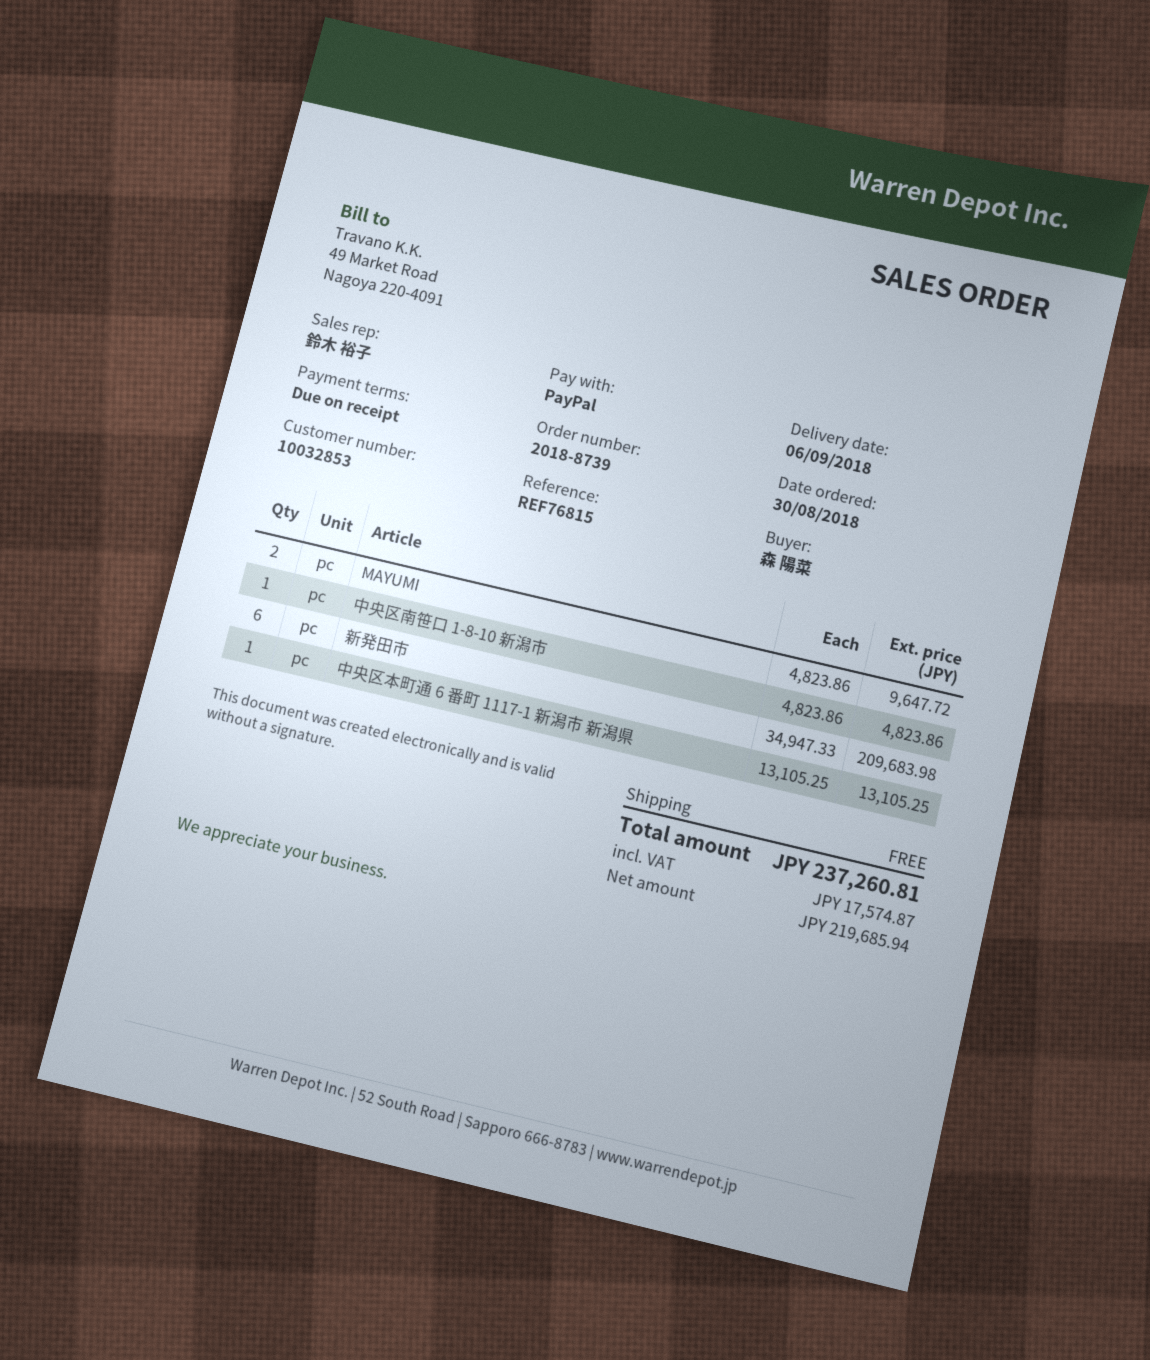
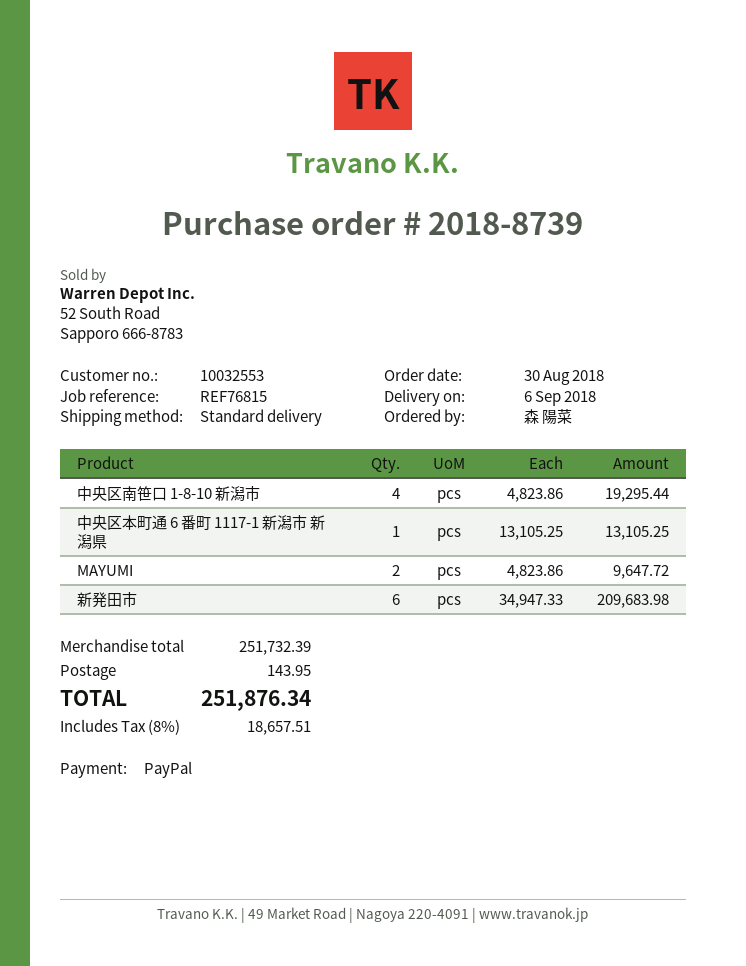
customer number: 10032853 -> 10032553
中央区南笹口 1-8-10 新潟市: 1 x 4823.86 = 4823.86 -> 4 x 4823.86 = 19295.44
shipping: 0.00 -> 143.95
tax: 17574.87 -> 18657.51
total: 237260.81 -> 251876.34

